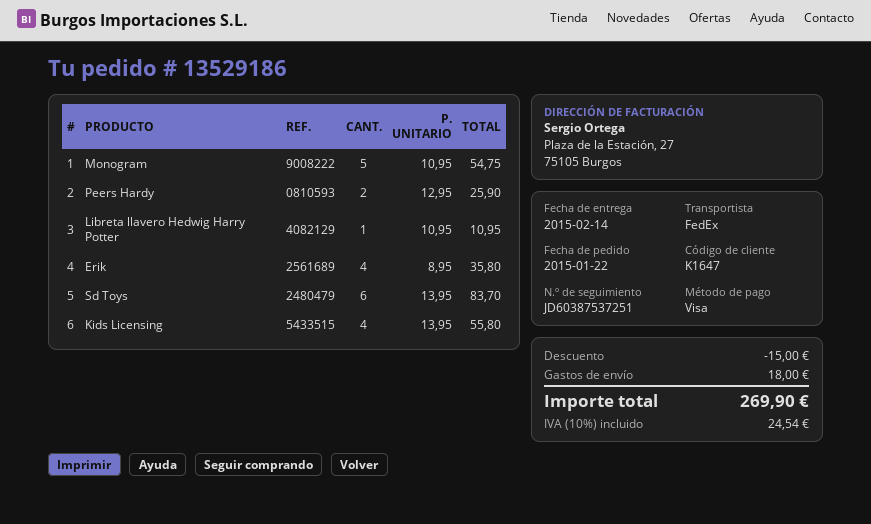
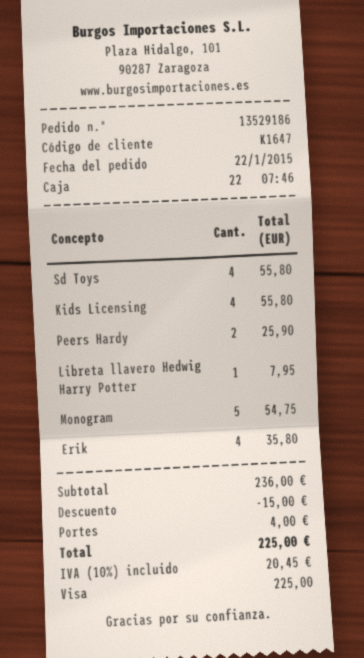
Libreta llavero Hedwig Harry Potter: 1 for 10.95 -> 1 for 7.95
Sd Toys: 6 for 83.70 -> 4 for 55.80
shipping: 18.00 -> 4.00
tax: 10% = 24.54 -> 10% = 20.45
total: 269.90 -> 225.00

